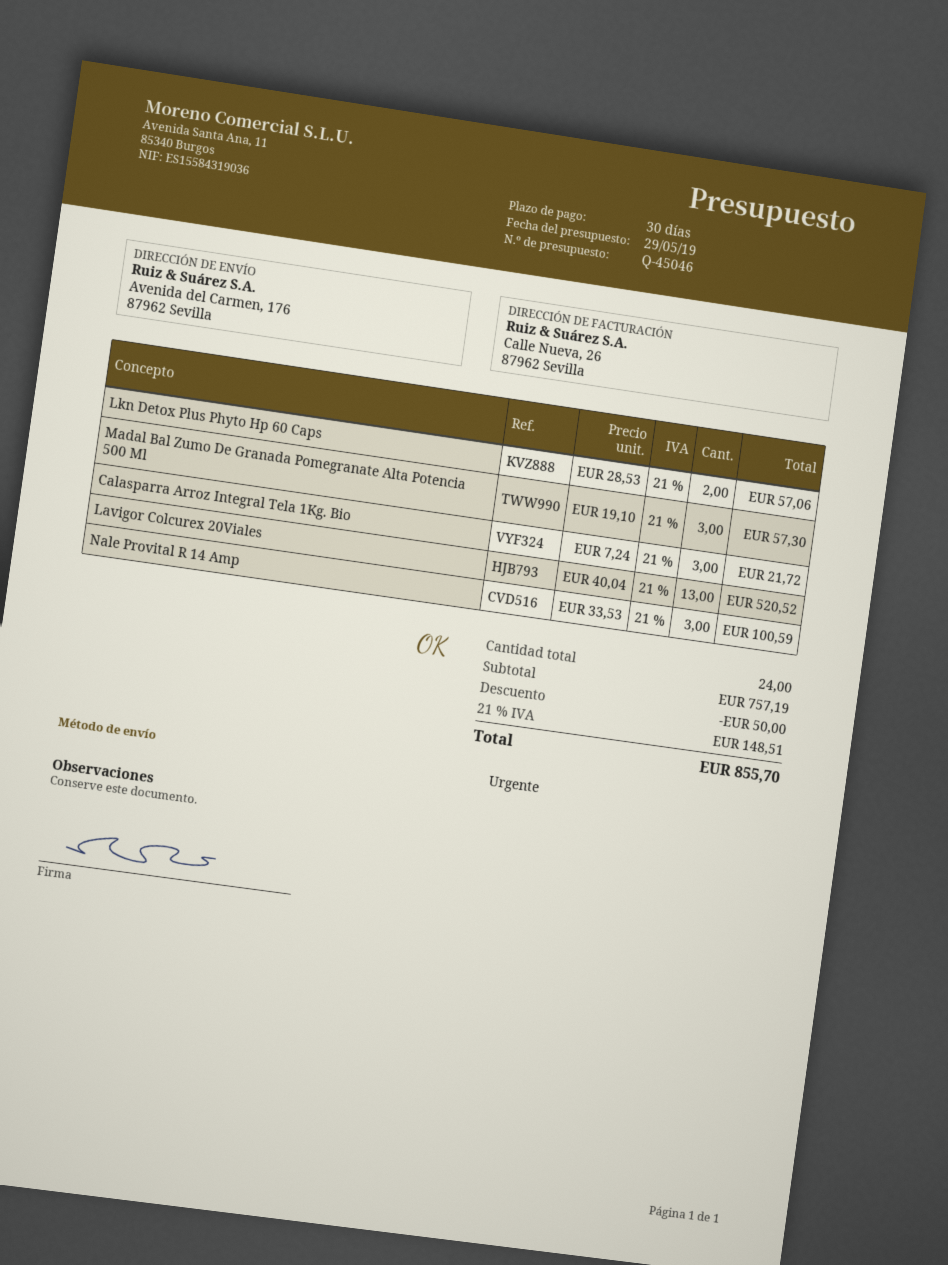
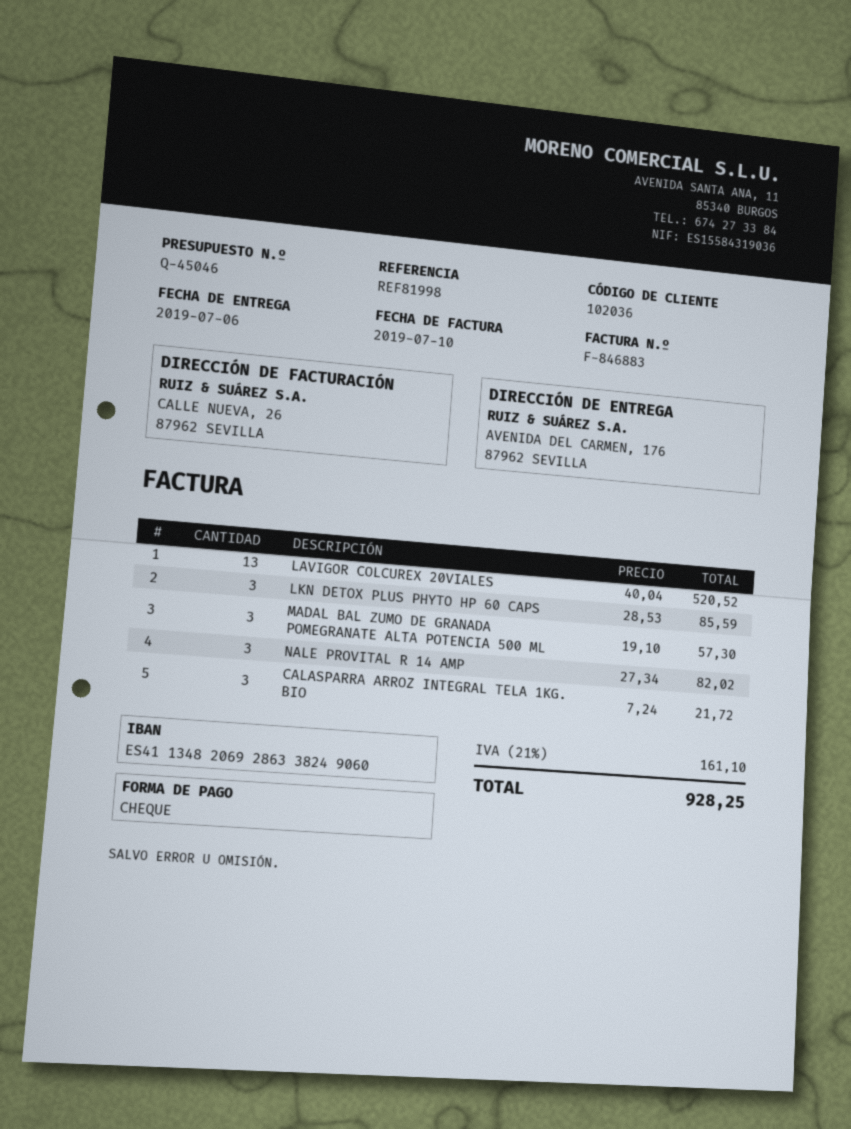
Lkn Detox Plus Phyto Hp 60 Caps: 2 x 28.53 = 57.06 -> 3 x 28.53 = 85.59
Nale Provital R 14 Amp: 3 x 33.53 = 100.59 -> 3 x 27.34 = 82.02
discount: 50.00 -> none
tax: 21% = 148.51 -> 21% = 161.10
total: 855.70 -> 928.25

